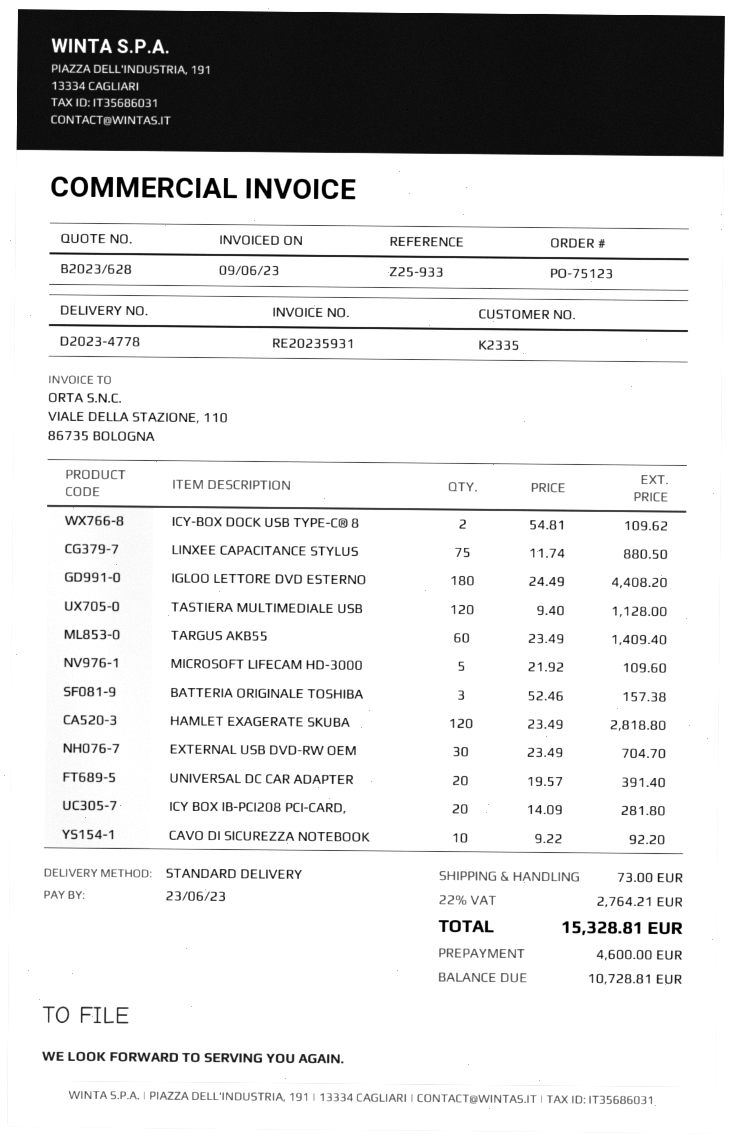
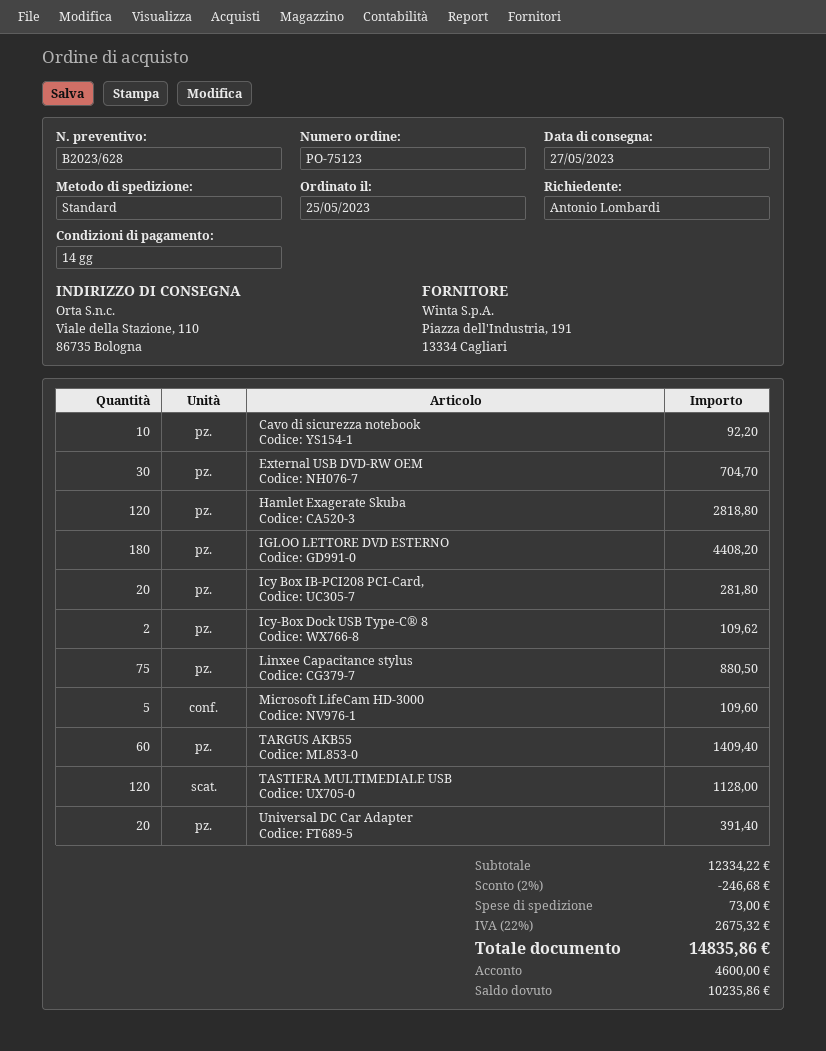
BATTERIA ORIGINALE TOSHIBA: 3 for 157.38 -> none
discount: none -> 2% = 246.68
tax: 22% = 2764.21 -> 22% = 2675.32
total: 15328.81 -> 14835.86
balance: 10728.81 -> 10235.86

